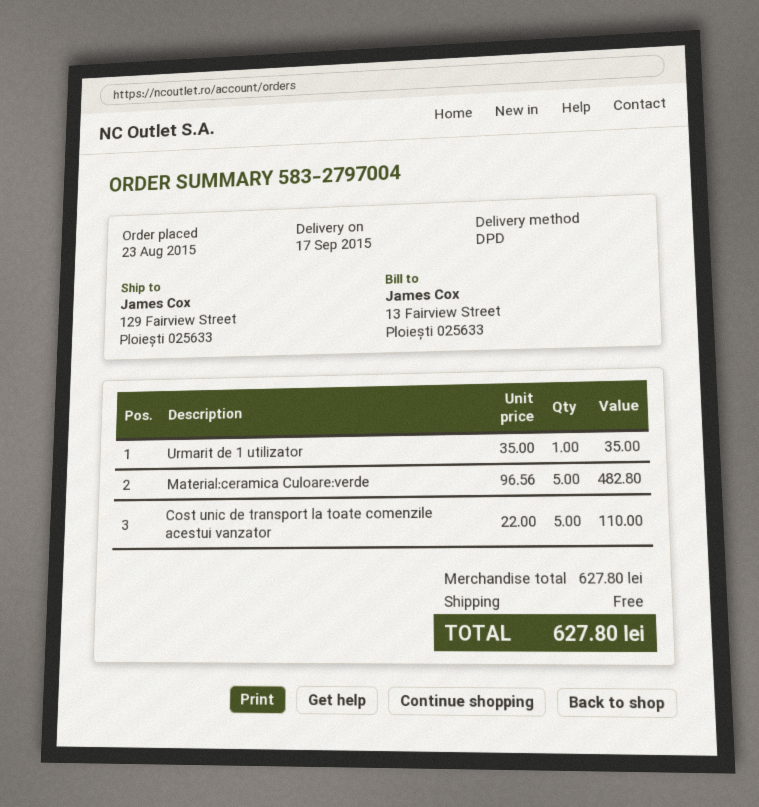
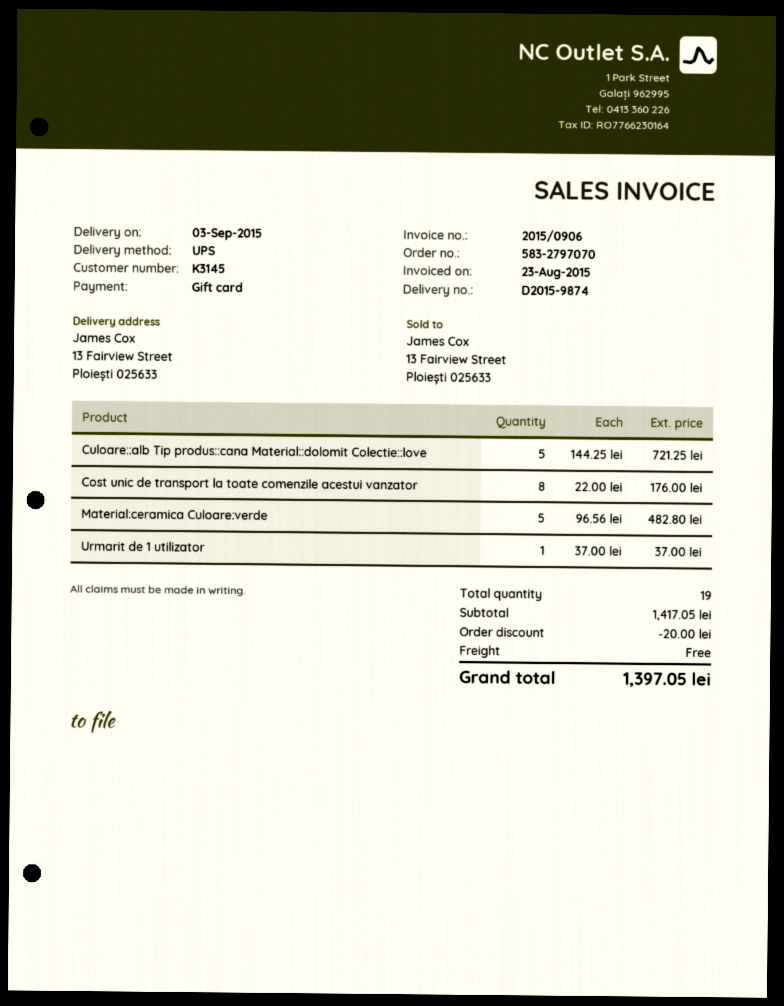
order number: 583-2797004 -> 583-2797070
delivery date: 2015-09-17 -> 2015-09-03
shipping method: DPD -> UPS
ship to: 129 Fairview Street, Ploiești 025633 -> 13 Fairview Street, Ploiești 025633
Urmarit de 1 utilizator: 1 x 35.00 = 35.00 -> 1 x 37.00 = 37.00
Cost unic de transport la toate comenzile acestui vanzator: 5 x 22.00 = 110.00 -> 8 x 22.00 = 176.00
Culoare::alb Tip produs::cana Material::dolomit Colectie::love: none -> 5 x 144.25 = 721.25
subtotal: 627.80 -> 1417.05
discount: none -> 20.00
total: 627.80 -> 1397.05

